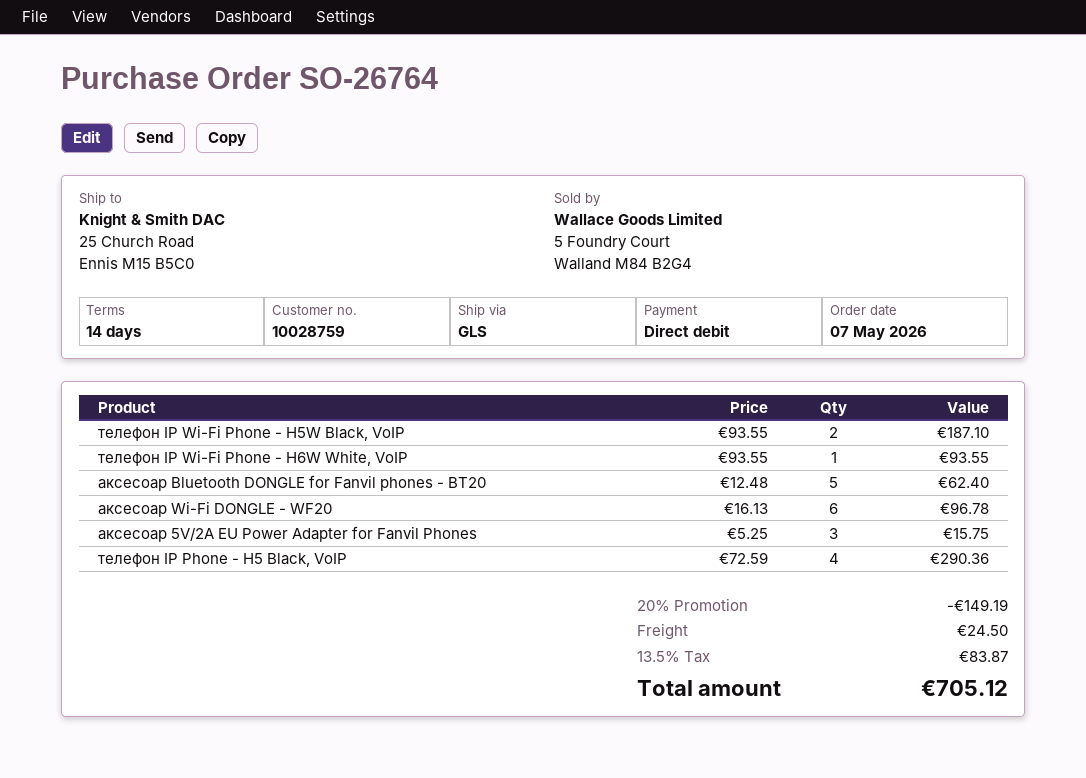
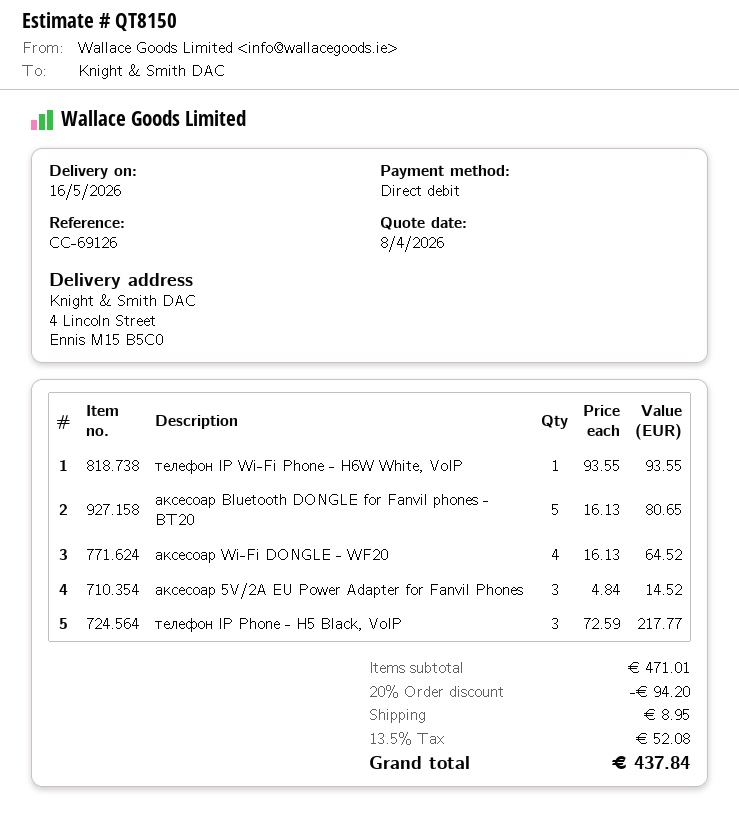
ship to: 25 Church Road, Ennis M15 B5C0 -> 4 Lincoln Street, Ennis M15 B5C0
телефон IP Wi-Fi Phone - H5W Black, VoIP: 2 x 93.55 = 187.10 -> none
аксесоар Bluetooth DONGLE for Fanvil phones - BT20: 5 x 12.48 = 62.40 -> 5 x 16.13 = 80.65
аксесоар Wi-Fi DONGLE - WF20: 6 x 16.13 = 96.78 -> 4 x 16.13 = 64.52
аксесоар 5V/2A EU Power Adapter for Fanvil Phones: 3 x 5.25 = 15.75 -> 3 x 4.84 = 14.52
телефон IP Phone - H5 Black, VoIP: 4 x 72.59 = 290.36 -> 3 x 72.59 = 217.77
discount: 20% = 149.19 -> 20% = 94.20
shipping: 24.50 -> 8.95
tax: 13.5% = 83.87 -> 13.5% = 52.08
total: 705.12 -> 437.84

